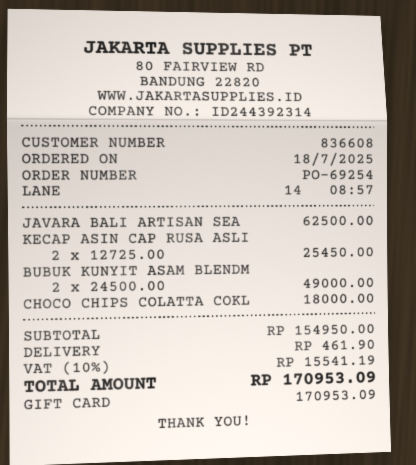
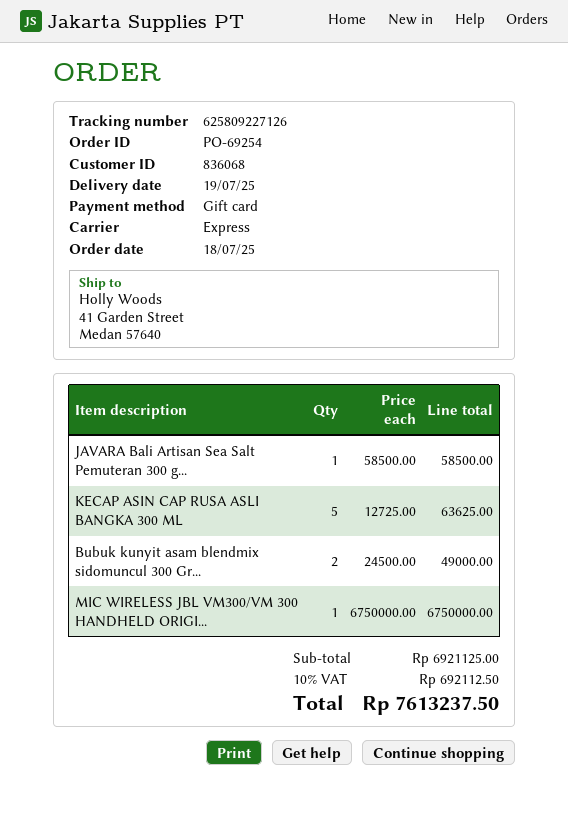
customer number: 836608 -> 836068
JAVARA BALI ARTISAN SEA: 1 x 62500.00 = 62500.00 -> 1 x 58500.00 = 58500.00
KECAP ASIN CAP RUSA ASLI: 2 x 12725.00 = 25450.00 -> 5 x 12725.00 = 63625.00
CHOCO CHIPS COLATTA COKL: 1 x 18000.00 = 18000.00 -> none
MIC WIRELESS JBL VM300/VM 300 HANDHELD ORIGI...: none -> 1 x 6750000.00 = 6750000.00
subtotal: 154950.00 -> 6921125.00
shipping: 461.90 -> none
tax: 10% = 15541.19 -> 10% = 692112.50
total: 170953.09 -> 7613237.50

